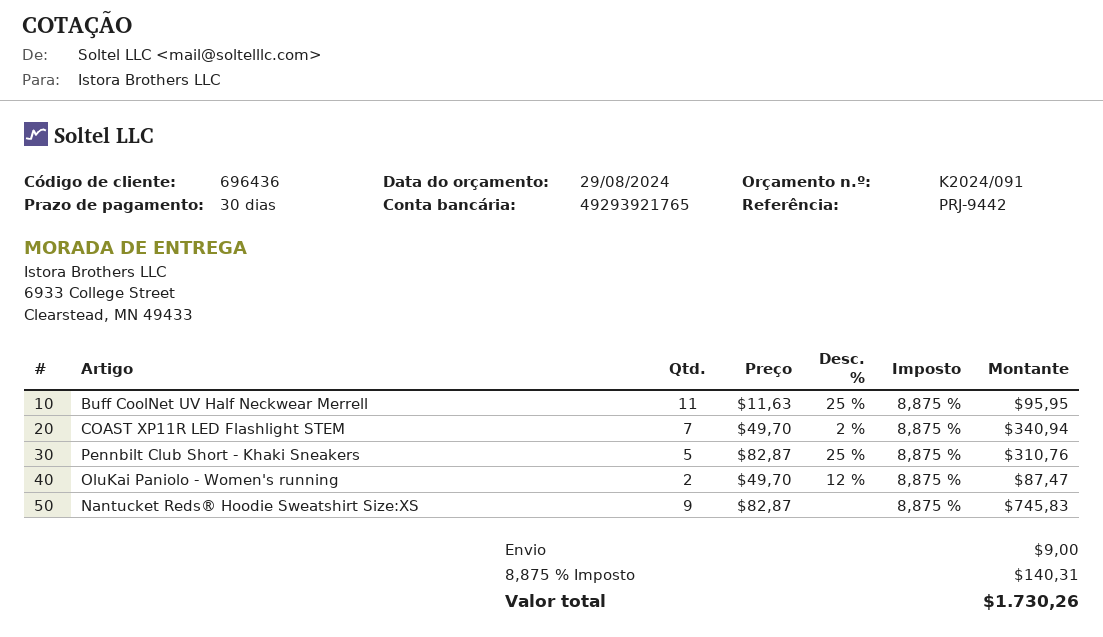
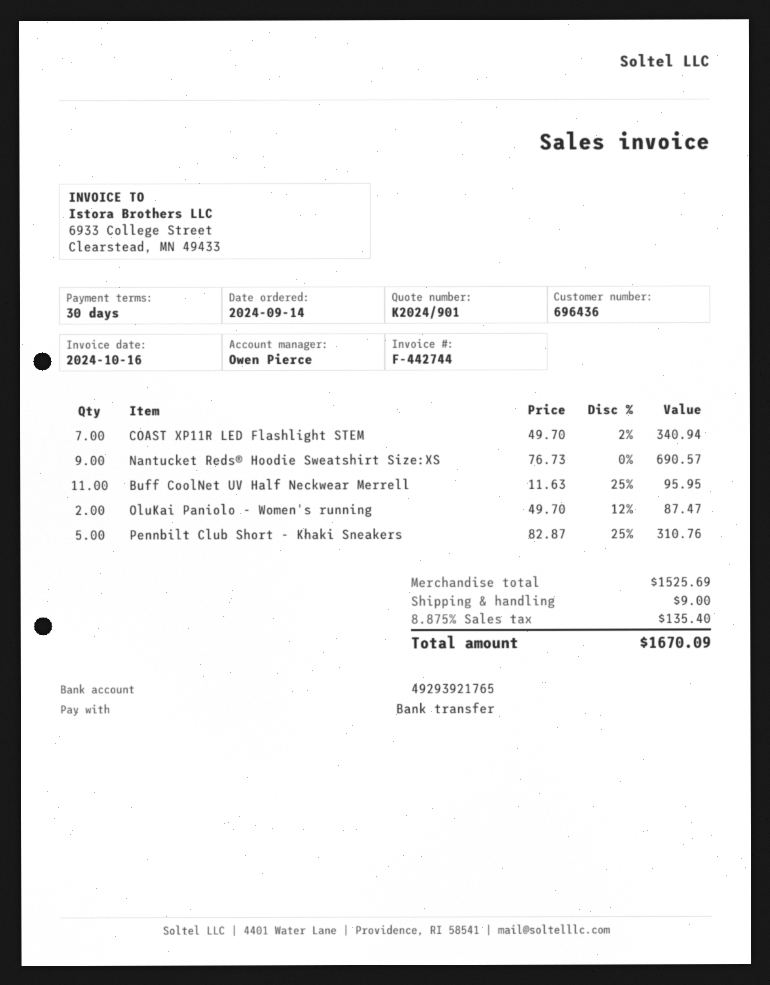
quote number: K2024/091 -> K2024/901
Nantucket Reds® Hoodie Sweatshirt Size:XS: 9 x 82.87 = 745.83 -> 9 x 76.73 = 690.57
tax: 8.875% = 140.31 -> 8.875% = 135.40
total: 1730.26 -> 1670.09

